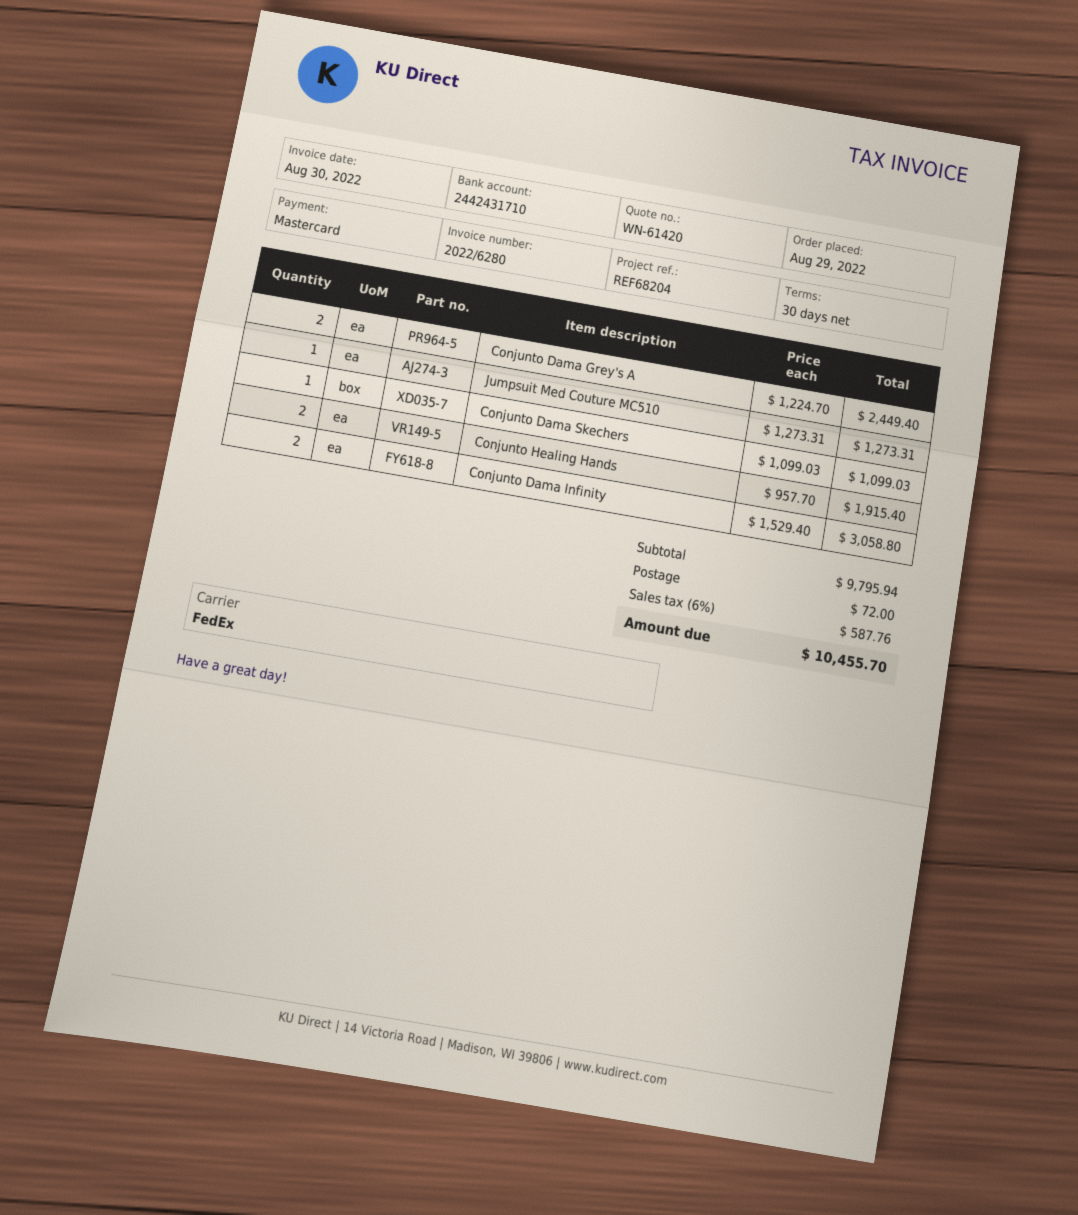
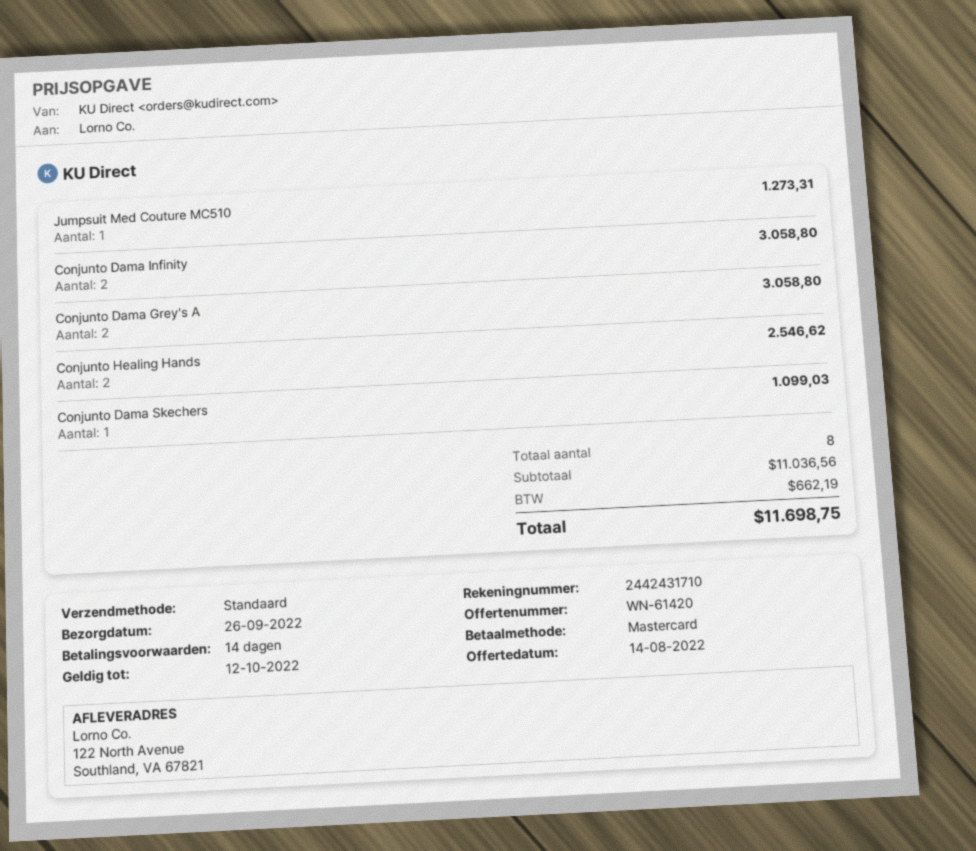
payment terms: 30 days -> 14 days
shipping method: FedEx -> standard
Conjunto Dama Grey's A: 2 for 2449.40 -> 2 for 3058.80
Conjunto Healing Hands: 2 for 1915.40 -> 2 for 2546.62
subtotal: 9795.94 -> 11036.56
shipping: 72.00 -> none
tax: 587.76 -> 662.19
total: 10455.70 -> 11698.75

